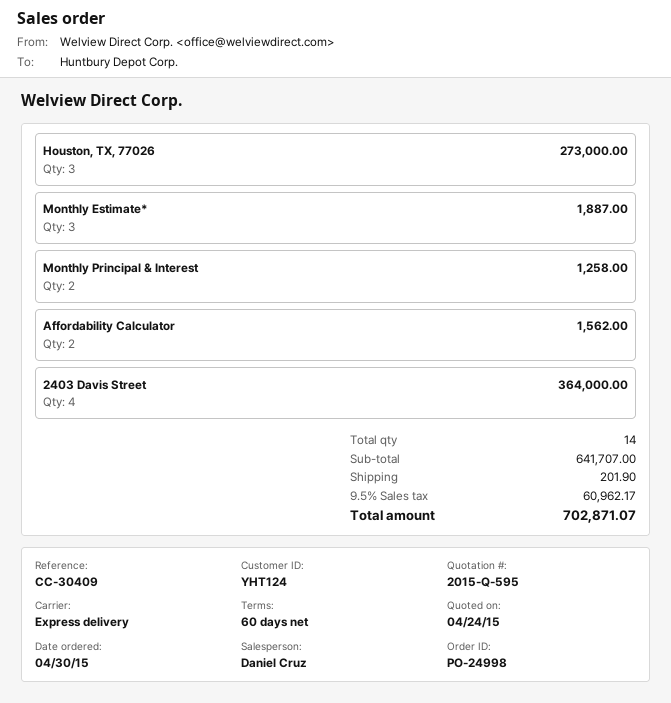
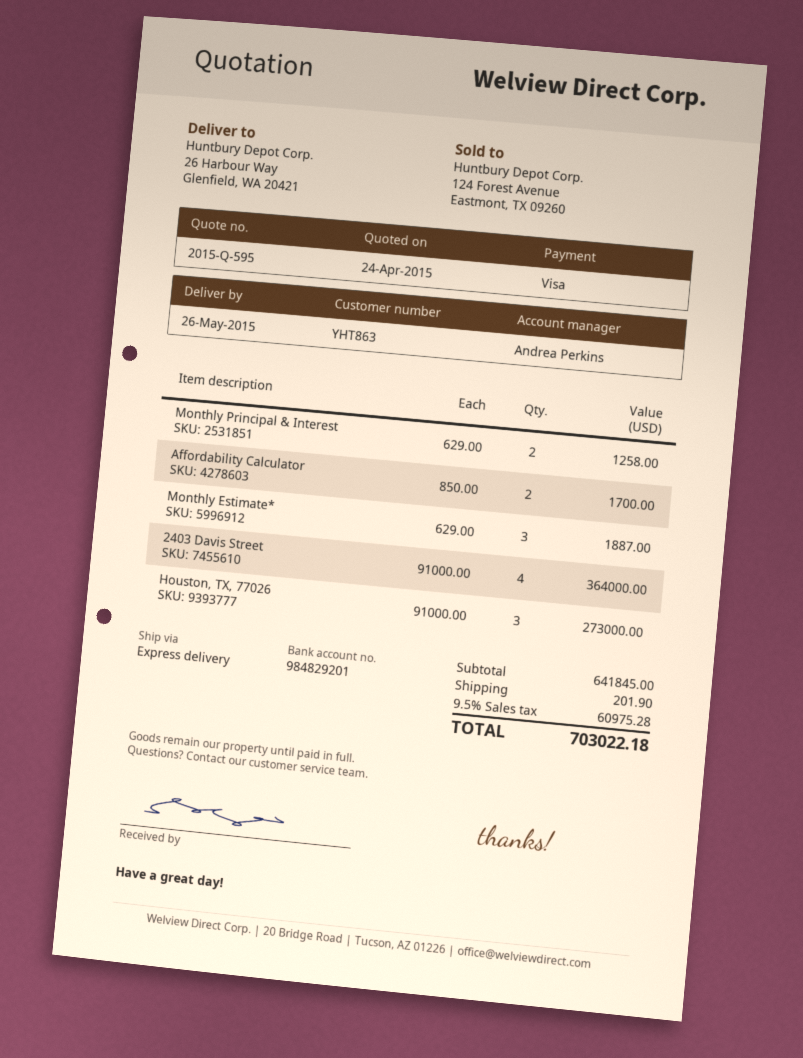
customer number: YHT124 -> YHT863
sales rep: Daniel Cruz -> Andrea Perkins
Affordability Calculator: 2 for 1562.00 -> 2 for 1700.00
subtotal: 641707.00 -> 641845.00
tax: 9.5% = 60962.17 -> 9.5% = 60975.28
total: 702871.07 -> 703022.18

